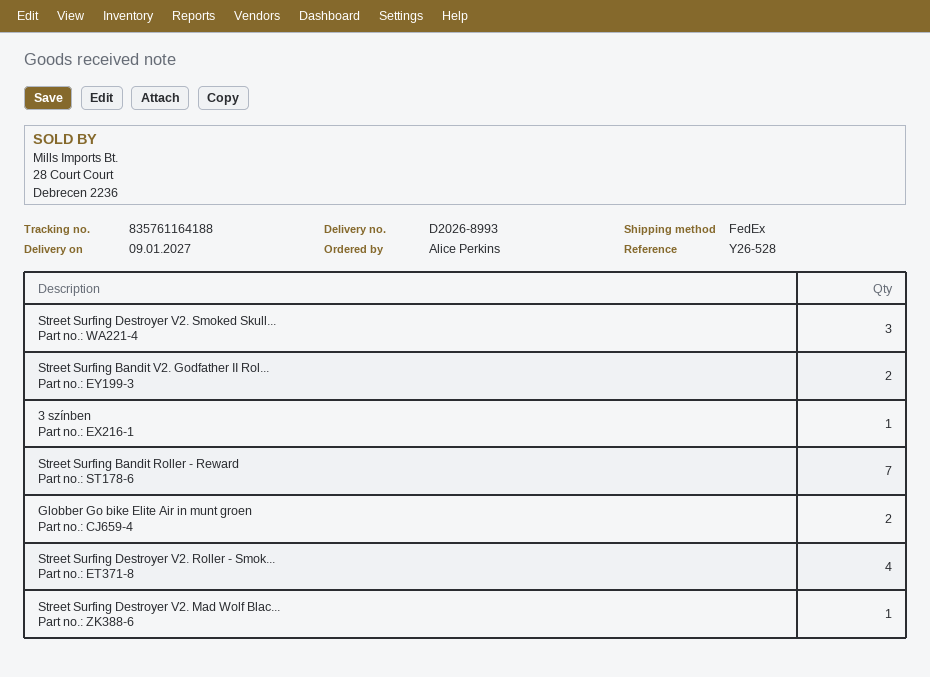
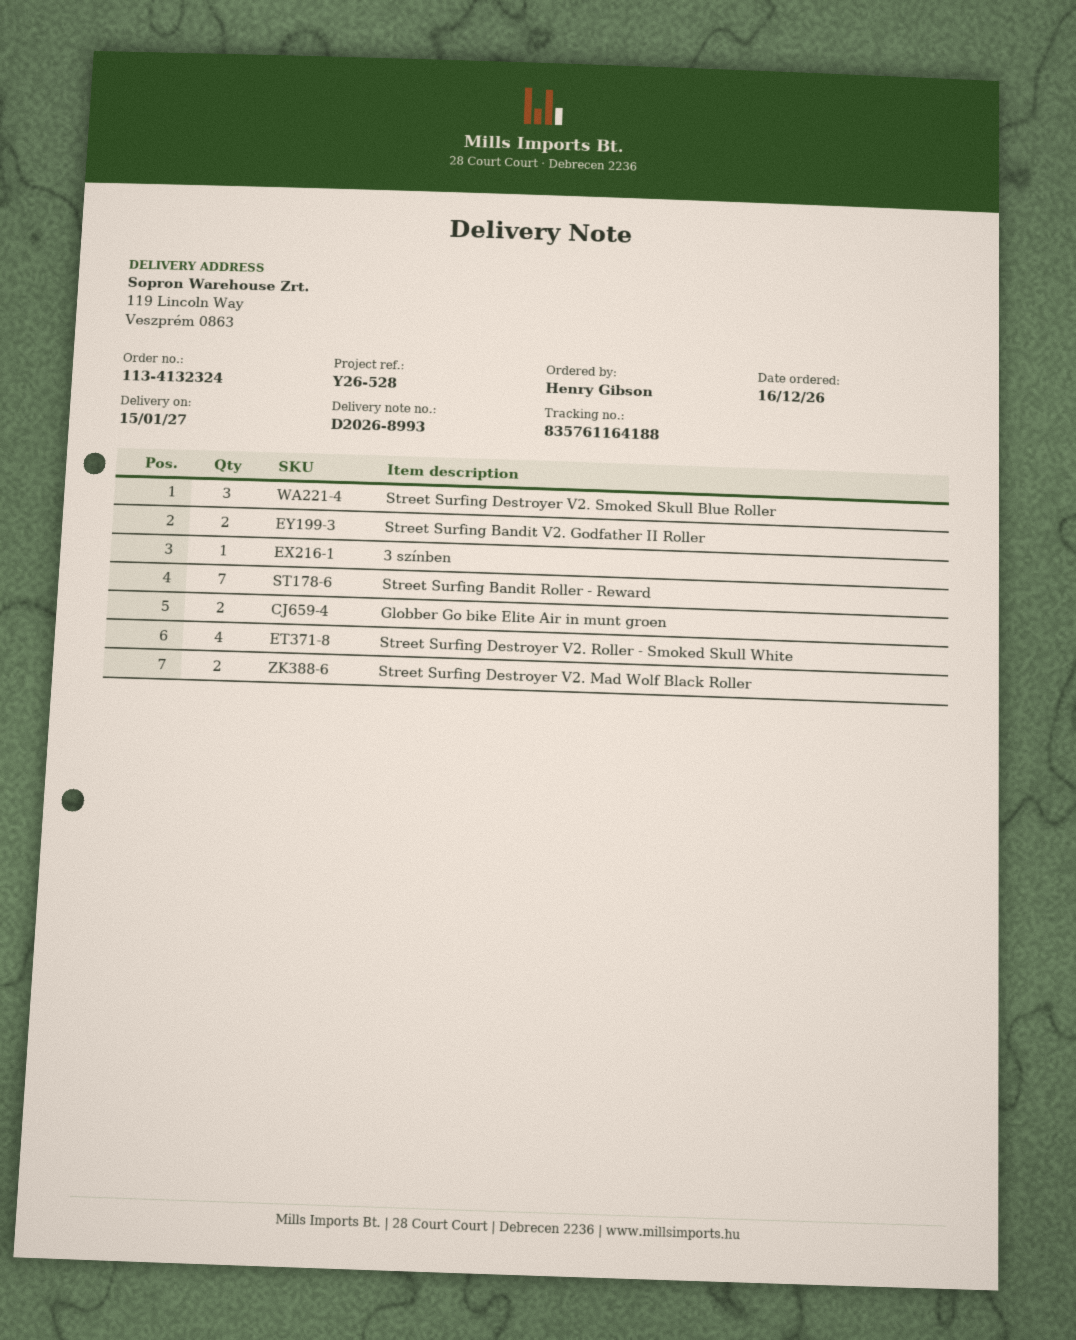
delivery date: 2027-01-09 -> 2027-01-15
ordered by: Alice Perkins -> Henry Gibson
Street Surfing Destroyer V2. Mad Wolf Blac...: 1 -> 2

